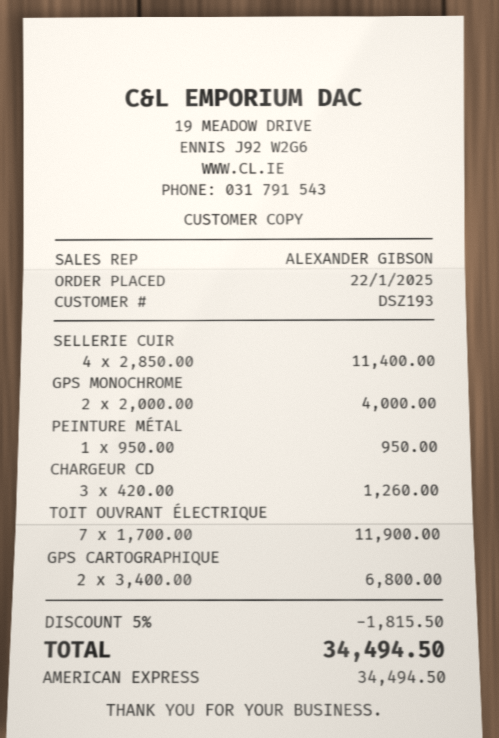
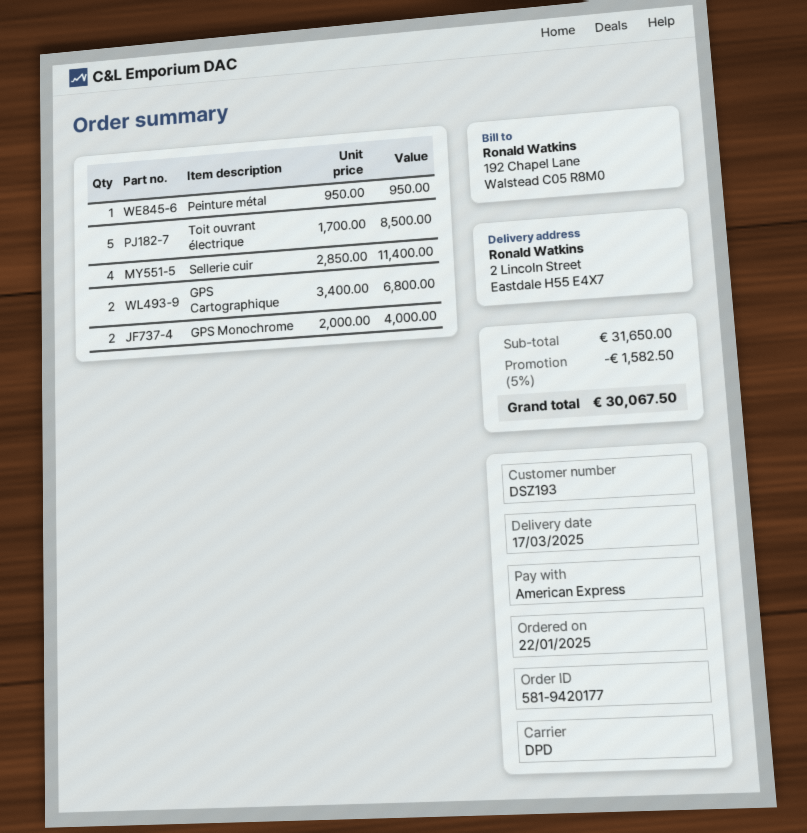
CHARGEUR CD: 3 x 420.00 = 1260.00 -> none
TOIT OUVRANT ÉLECTRIQUE: 7 x 1700.00 = 11900.00 -> 5 x 1700.00 = 8500.00
discount: 5% = 1815.50 -> 5% = 1582.50
total: 34494.50 -> 30067.50

